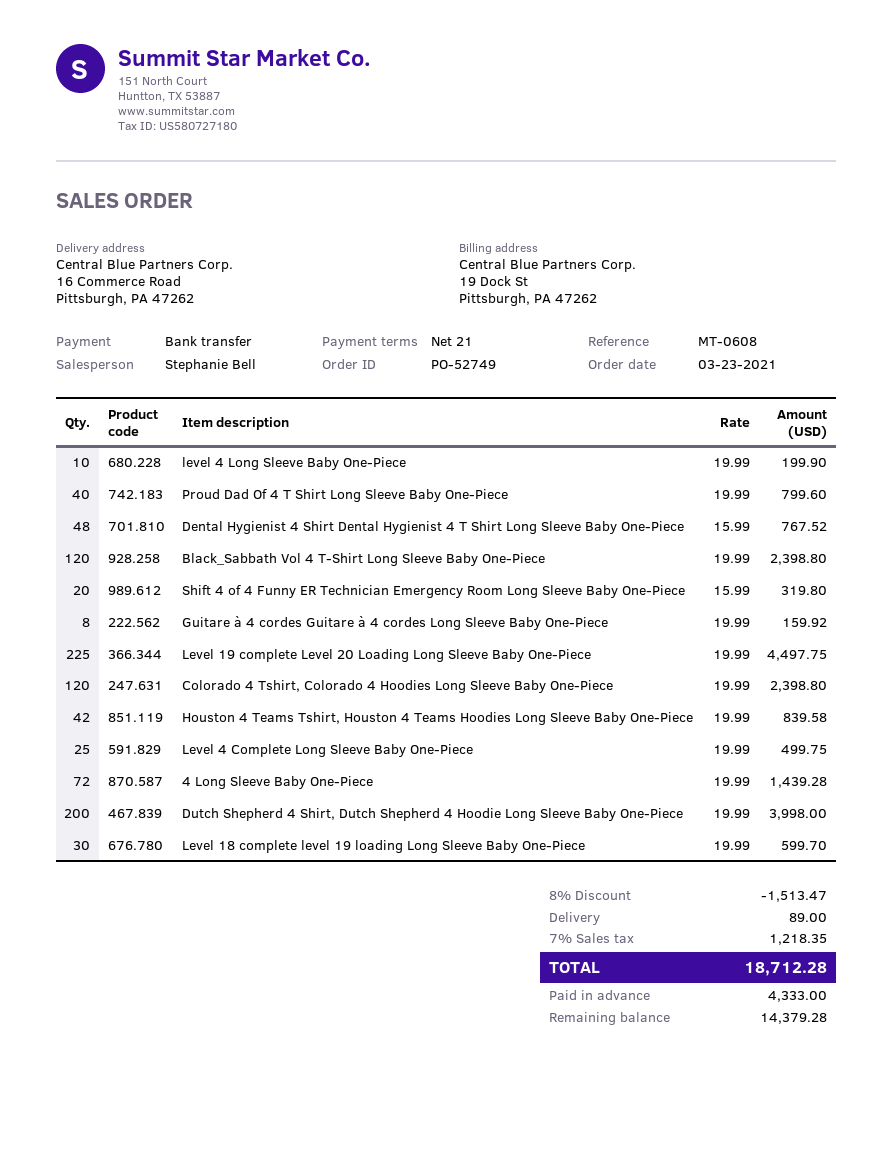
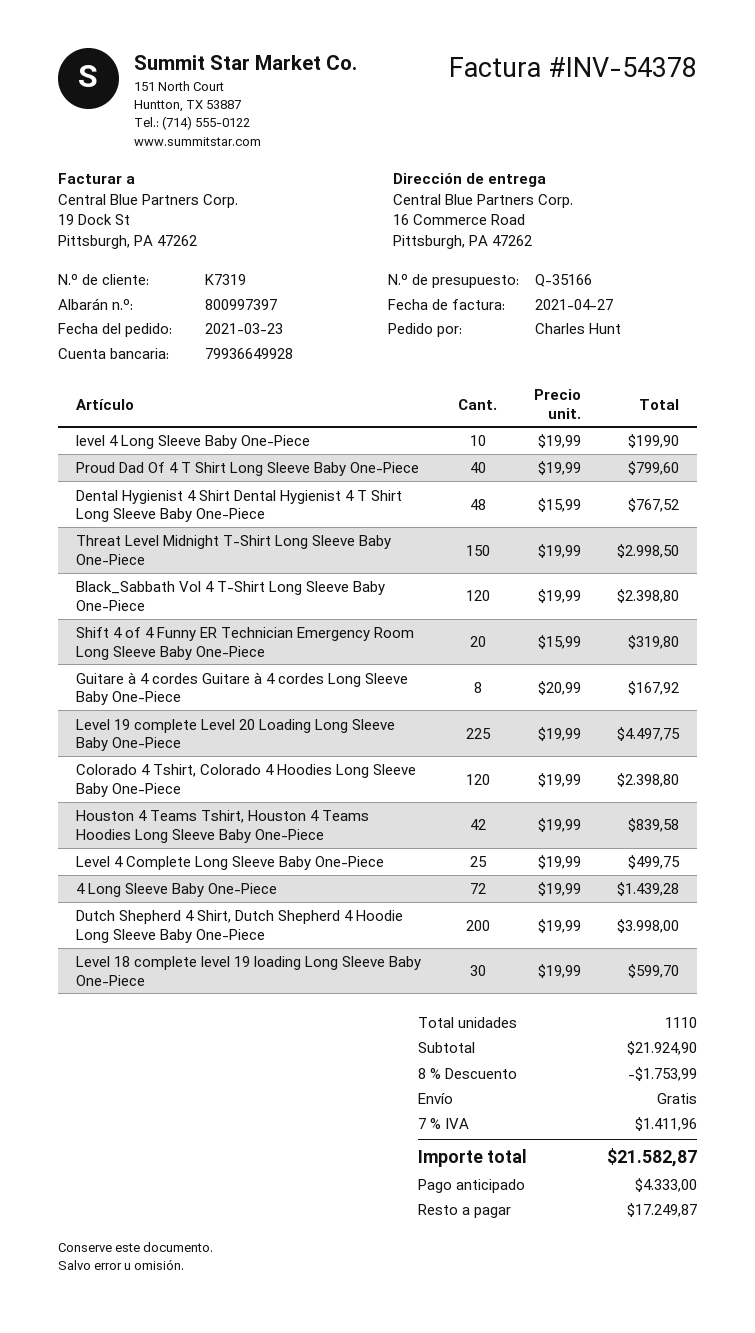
Guitare à 4 cordes Guitare à 4 cordes Long Sleeve Baby One-Piece: 8 x 19.99 = 159.92 -> 8 x 20.99 = 167.92
Threat Level Midnight T-Shirt Long Sleeve Baby One-Piece: none -> 150 x 19.99 = 2998.50
discount: 8% = 1513.47 -> 8% = 1753.99
shipping: 89.00 -> 0.00
tax: 7% = 1218.35 -> 7% = 1411.96
total: 18712.28 -> 21582.87
balance: 14379.28 -> 17249.87

